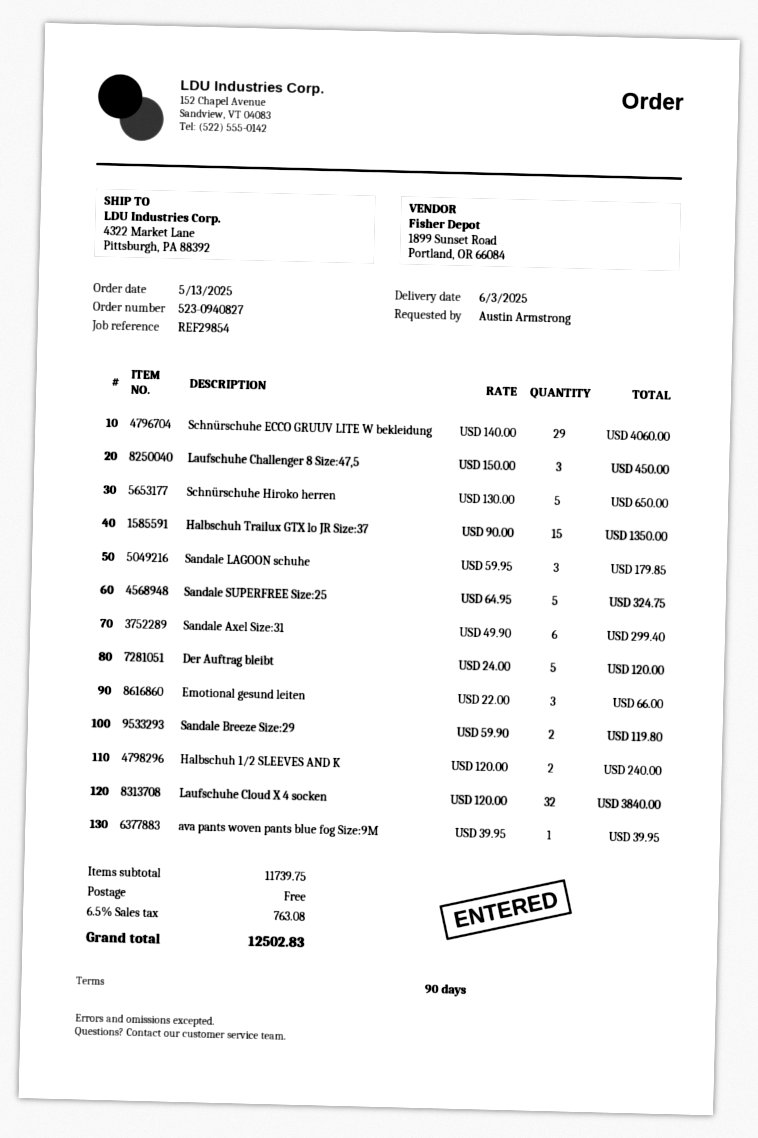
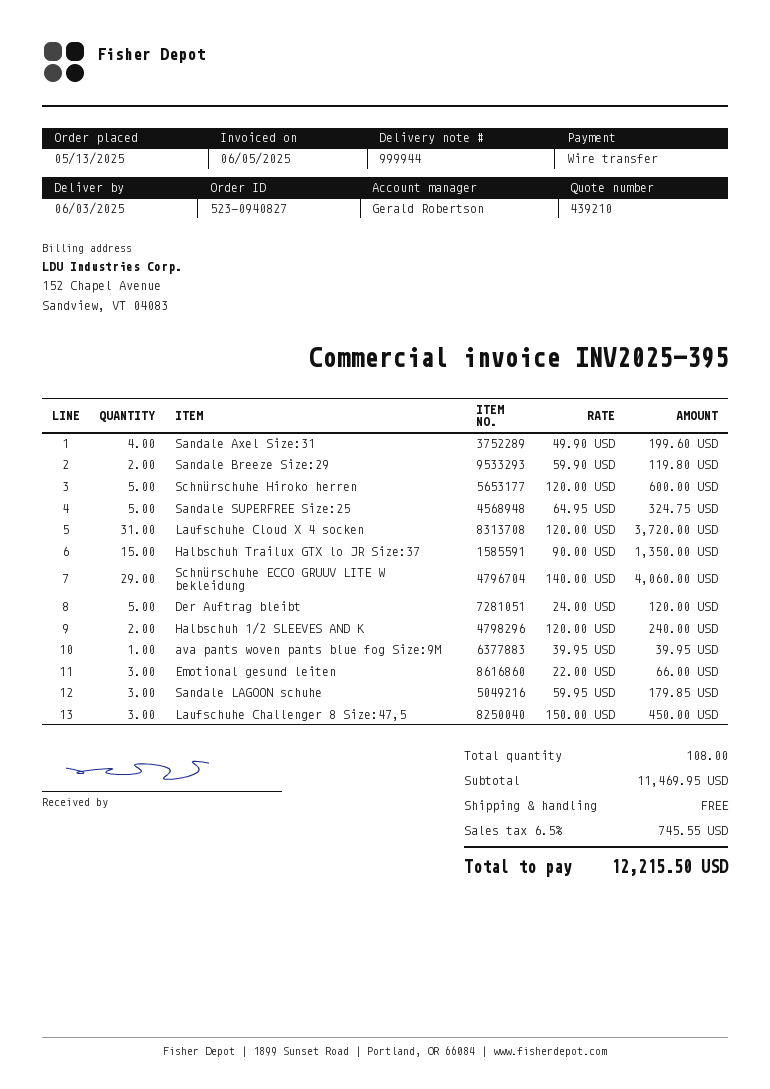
Schnürschuhe Hiroko herren: 5 x 130.00 = 650.00 -> 5 x 120.00 = 600.00
Sandale Axel Size:31: 6 x 49.90 = 299.40 -> 4 x 49.90 = 199.60
Laufschuhe Cloud X 4 socken: 32 x 120.00 = 3840.00 -> 31 x 120.00 = 3720.00
subtotal: 11739.75 -> 11469.95
tax: 6.5% = 763.08 -> 6.5% = 745.55
total: 12502.83 -> 12215.50

